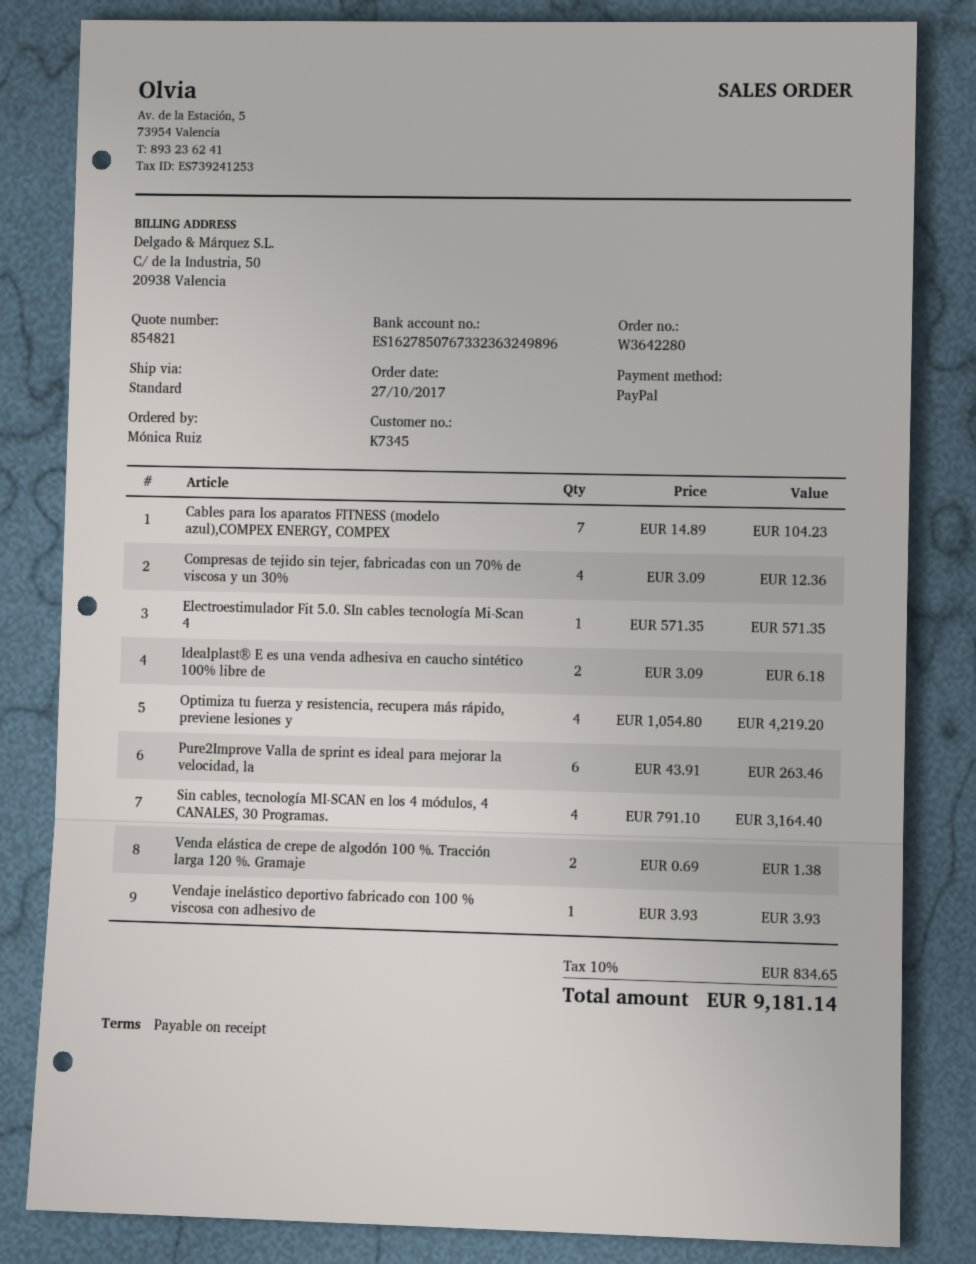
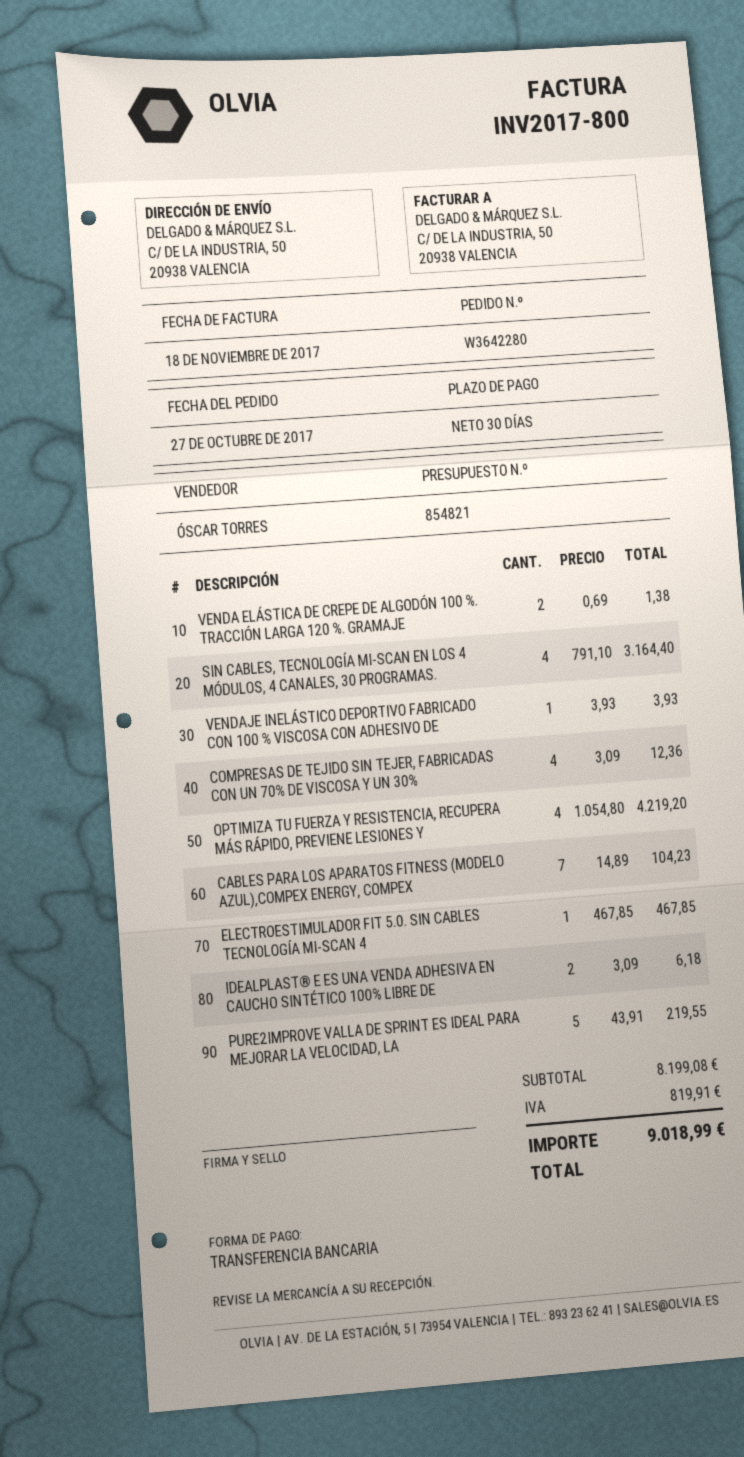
payment terms: on receipt -> 30 days
payment method: PayPal -> bank transfer
Electroestimulador Fit 5.0. SIn cables tecnología Mi-Scan 4: 1 x 571.35 = 571.35 -> 1 x 467.85 = 467.85
Pure2Improve Valla de sprint es ideal para mejorar la velocidad, la: 6 x 43.91 = 263.46 -> 5 x 43.91 = 219.55
tax: 834.65 -> 819.91
total: 9181.14 -> 9018.99

